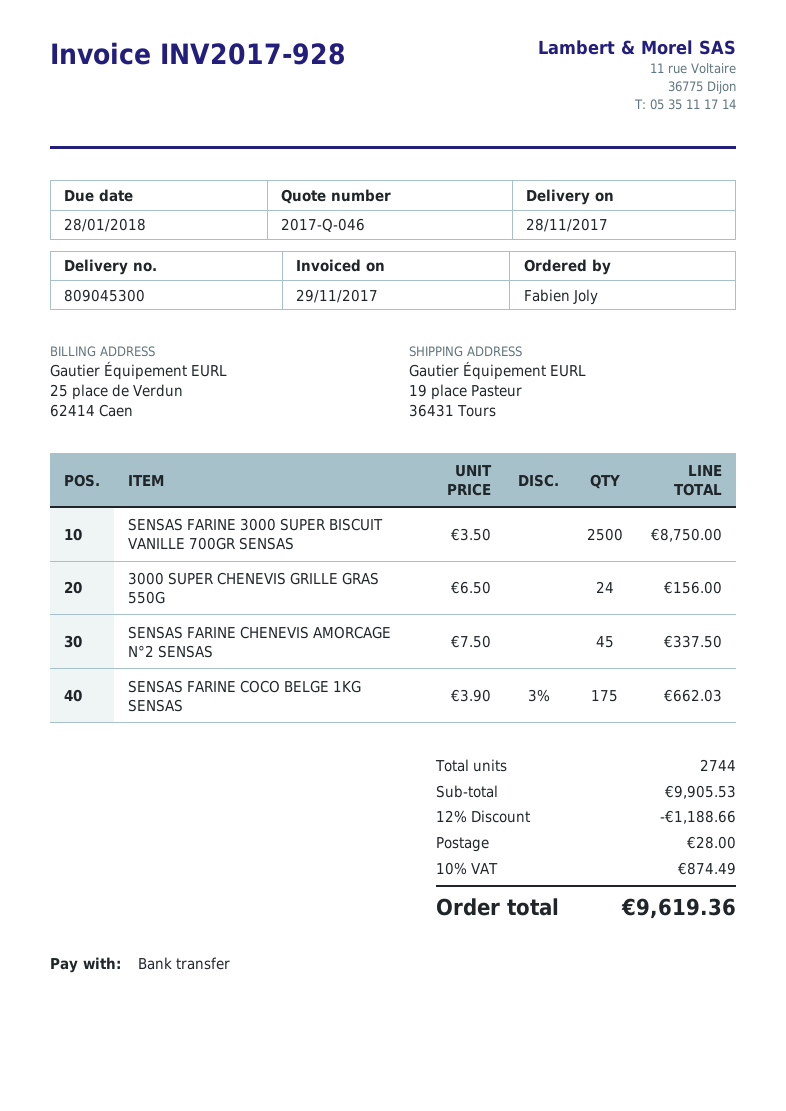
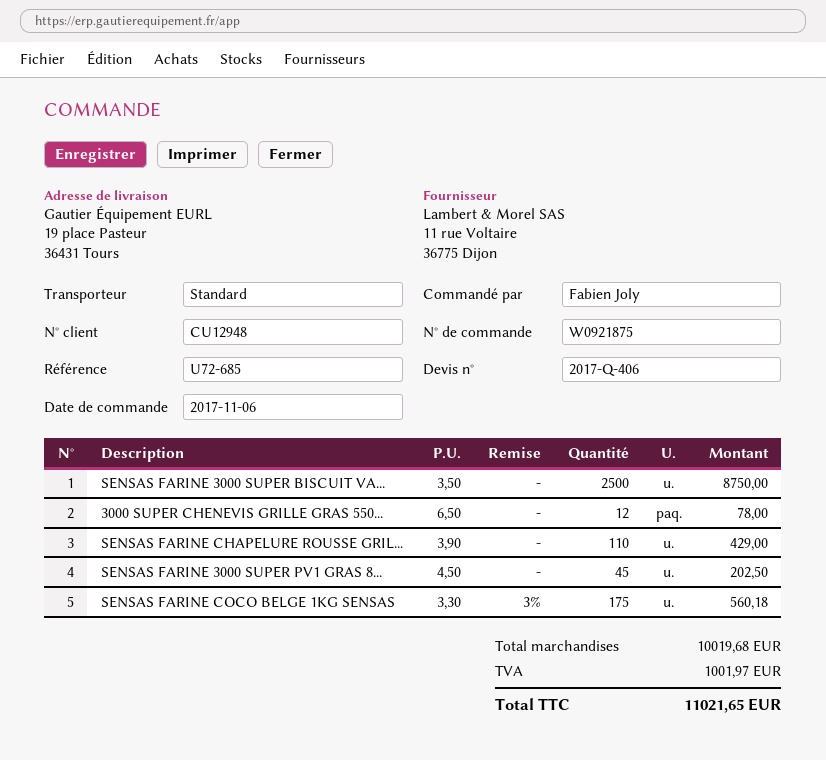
quote number: 2017-Q-046 -> 2017-Q-406
3000 SUPER CHENEVIS GRILLE GRAS 550G: 24 x 6.50 = 156.00 -> 12 x 6.50 = 78.00
SENSAS FARINE CHENEVIS AMORCAGE N°2 SENSAS: 45 x 7.50 = 337.50 -> none
SENSAS FARINE COCO BELGE 1KG SENSAS: 175 x 3.90 - 3% = 662.03 -> 175 x 3.30 - 3% = 560.18
SENSAS FARINE CHAPELURE ROUSSE GRIL...: none -> 110 x 3.90 = 429.00
SENSAS FARINE 3000 SUPER PV1 GRAS 8...: none -> 45 x 4.50 = 202.50
subtotal: 9905.53 -> 10019.68
discount: 12% = 1188.66 -> none
shipping: 28.00 -> none
tax: 874.49 -> 1001.97
total: 9619.36 -> 11021.65

